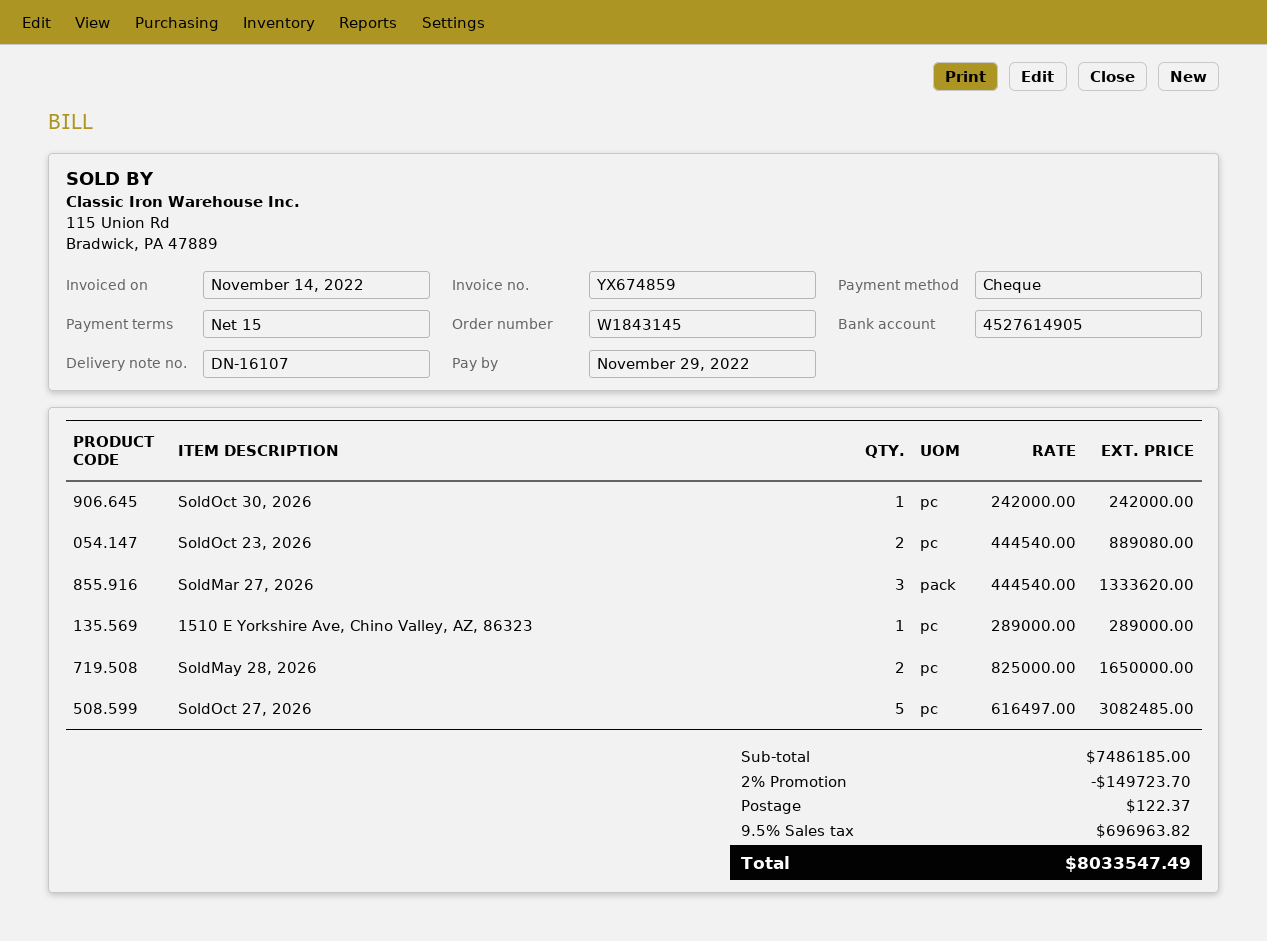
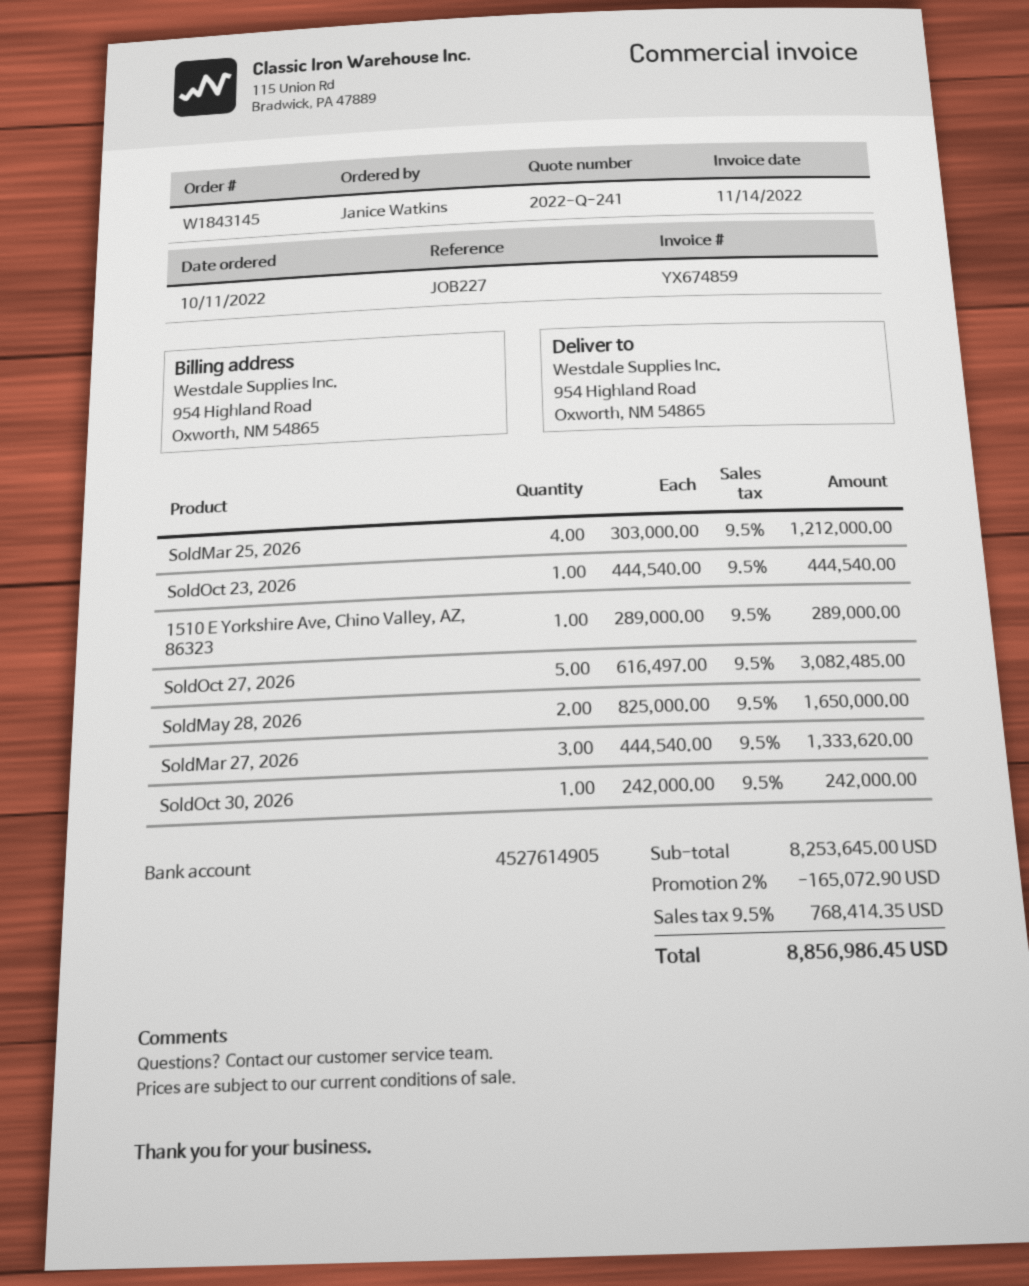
SoldOct 23, 2026: 2 x 444540.00 = 889080.00 -> 1 x 444540.00 = 444540.00
SoldMar 25, 2026: none -> 4 x 303000.00 = 1212000.00
subtotal: 7486185.00 -> 8253645.00
discount: 2% = 149723.70 -> 2% = 165072.90
shipping: 122.37 -> none
tax: 9.5% = 696963.82 -> 9.5% = 768414.35
total: 8033547.49 -> 8856986.45

